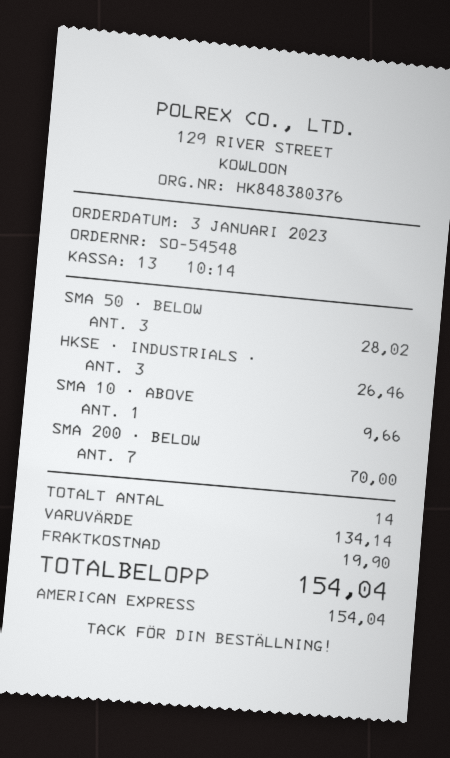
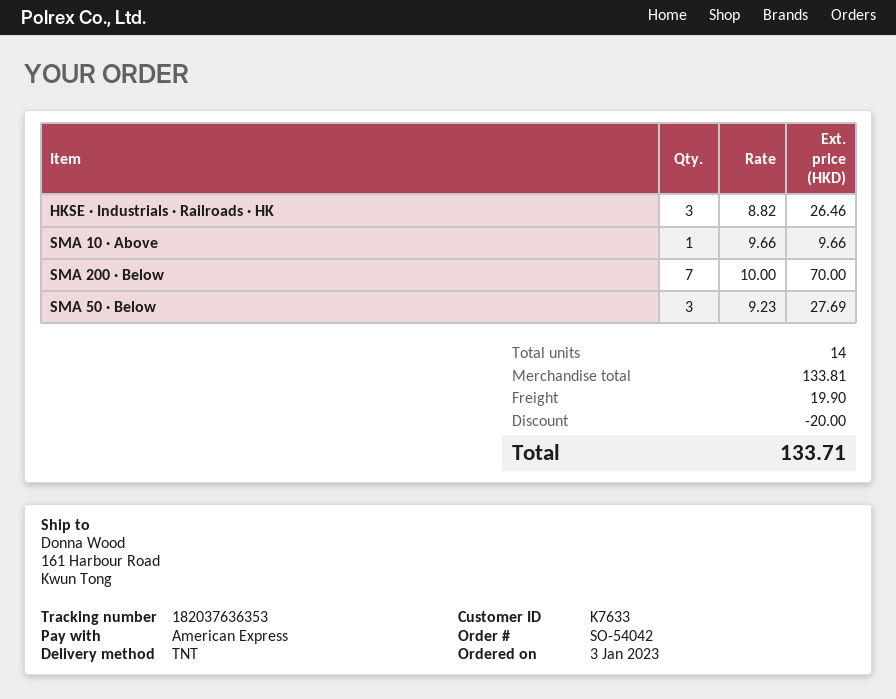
order number: SO-54548 -> SO-54042
SMA 50 · BELOW: 3 for 28.02 -> 3 for 27.69
subtotal: 134.14 -> 133.81
discount: none -> 20.00
total: 154.04 -> 133.71

